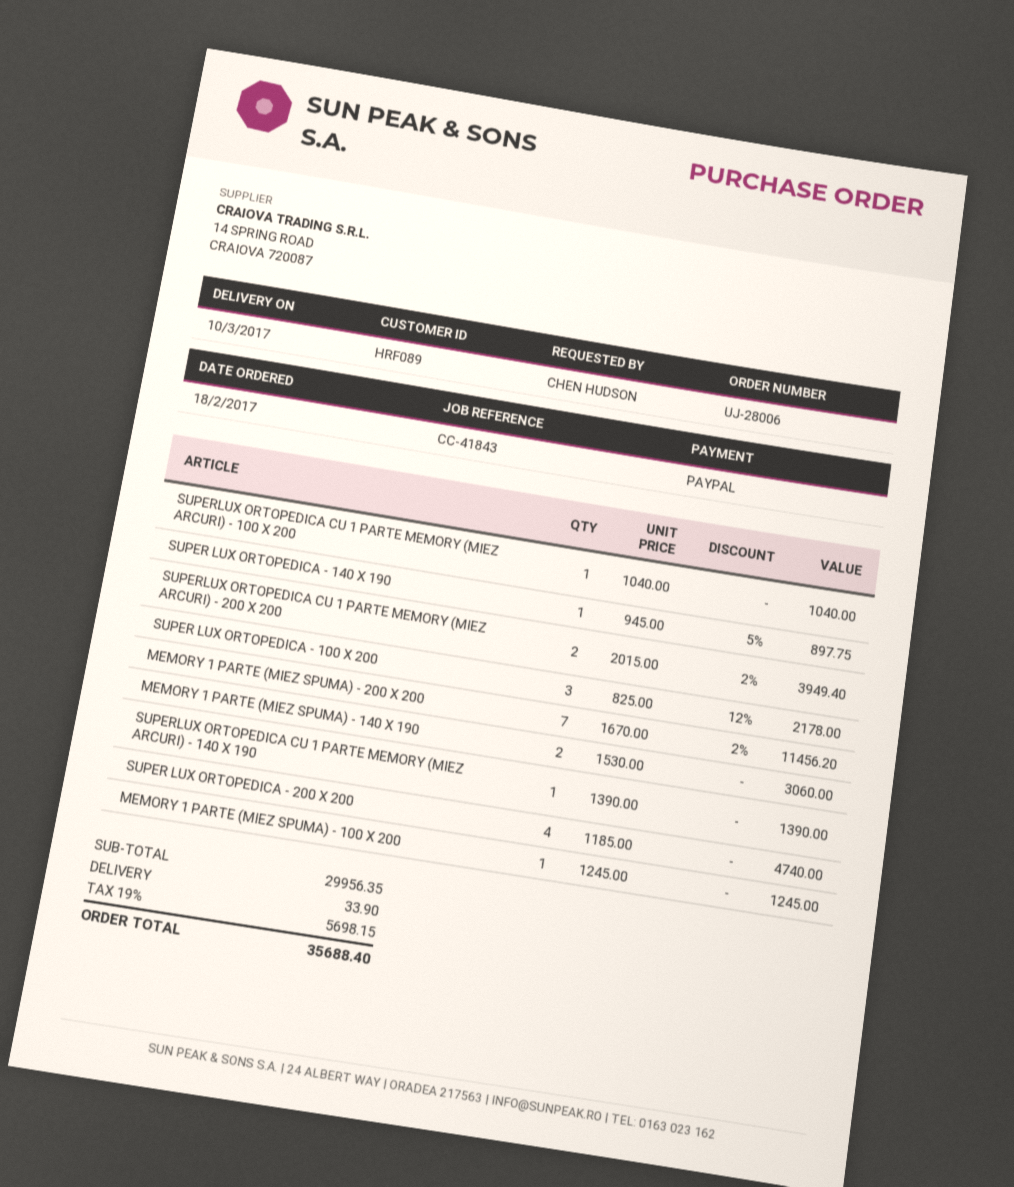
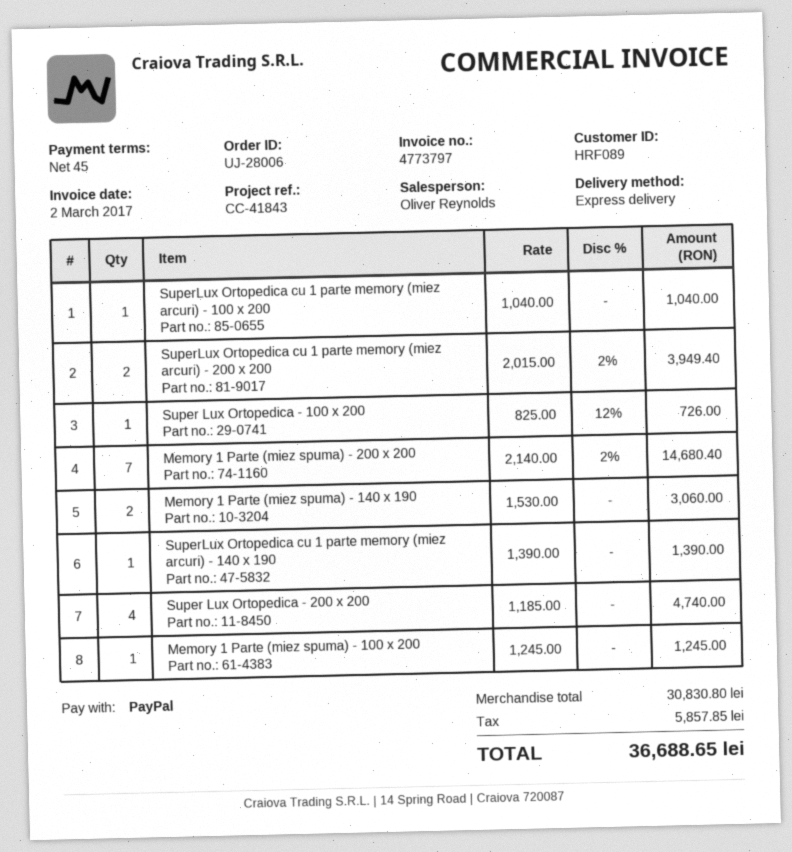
SUPER LUX ORTOPEDICA - 140 X 190: 1 x 945.00 - 5% = 897.75 -> none
SUPER LUX ORTOPEDICA - 100 X 200: 3 x 825.00 - 12% = 2178.00 -> 1 x 825.00 - 12% = 726.00
MEMORY 1 PARTE (MIEZ SPUMA) - 200 X 200: 7 x 1670.00 - 2% = 11456.20 -> 7 x 2140.00 - 2% = 14680.40
subtotal: 29956.35 -> 30830.80
shipping: 33.90 -> none
tax: 5698.15 -> 5857.85
total: 35688.40 -> 36688.65

